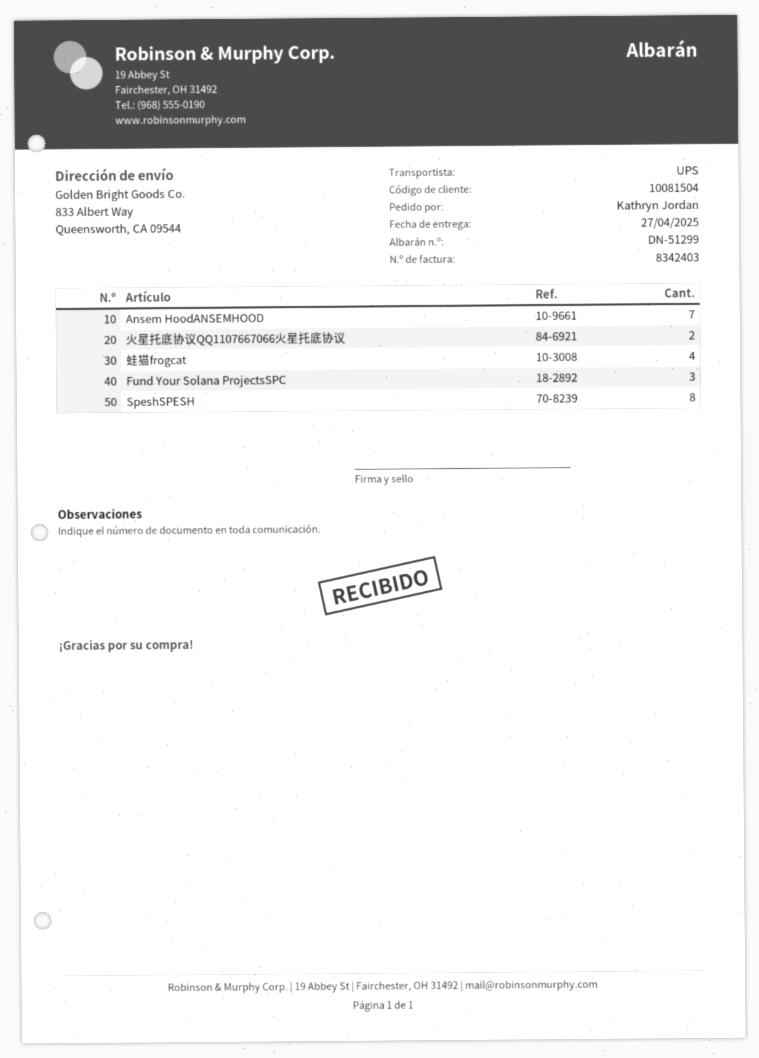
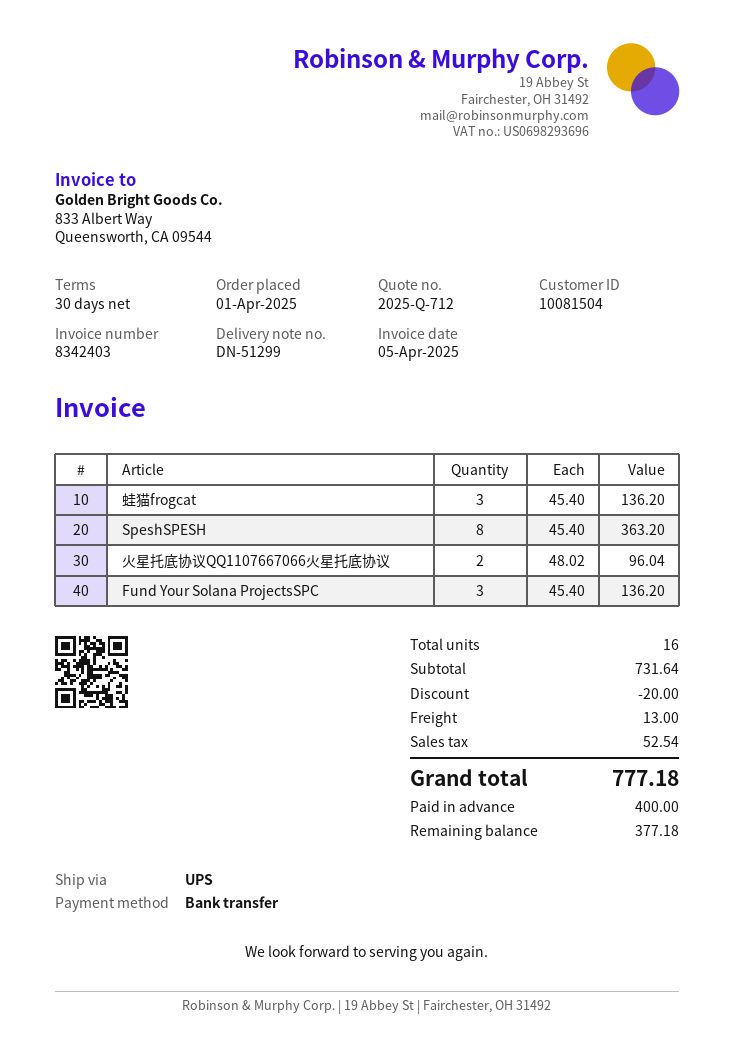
Ansem HoodANSEMHOOD: 7 -> none
蛙猫frogcat: 4 -> 3

